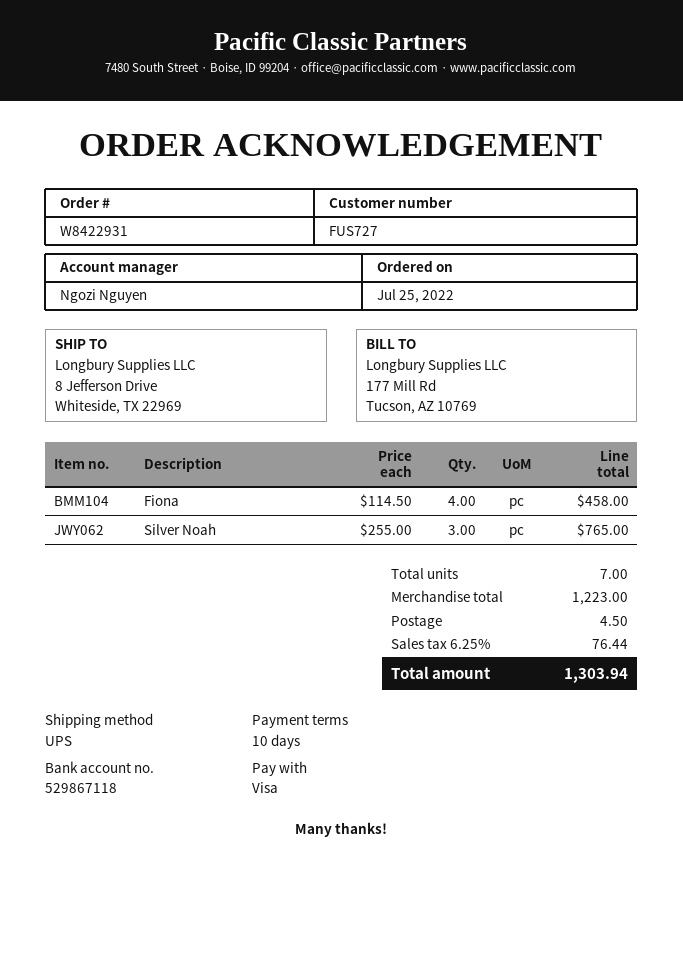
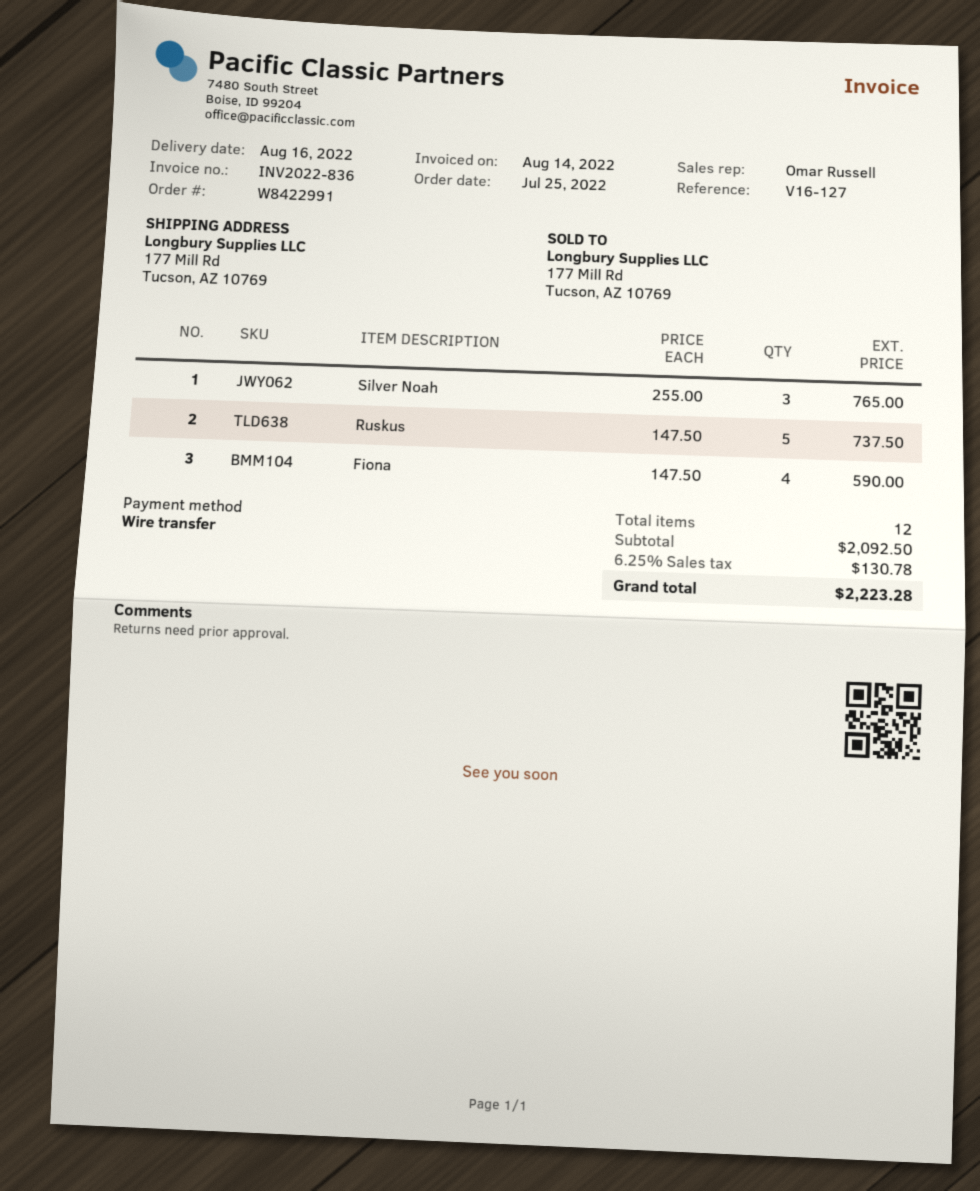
order number: W8422931 -> W8422991
sales rep: Ngozi Nguyen -> Omar Russell
payment method: Visa -> bank transfer
ship to: 8 Jefferson Drive, Whiteside, TX 22969 -> 177 Mill Rd, Tucson, AZ 10769
Fiona: 4 x 114.50 = 458.00 -> 4 x 147.50 = 590.00
Ruskus: none -> 5 x 147.50 = 737.50
total quantity: 7 -> 12
subtotal: 1223.00 -> 2092.50
shipping: 4.50 -> none
tax: 6.25% = 76.44 -> 6.25% = 130.78
total: 1303.94 -> 2223.28

